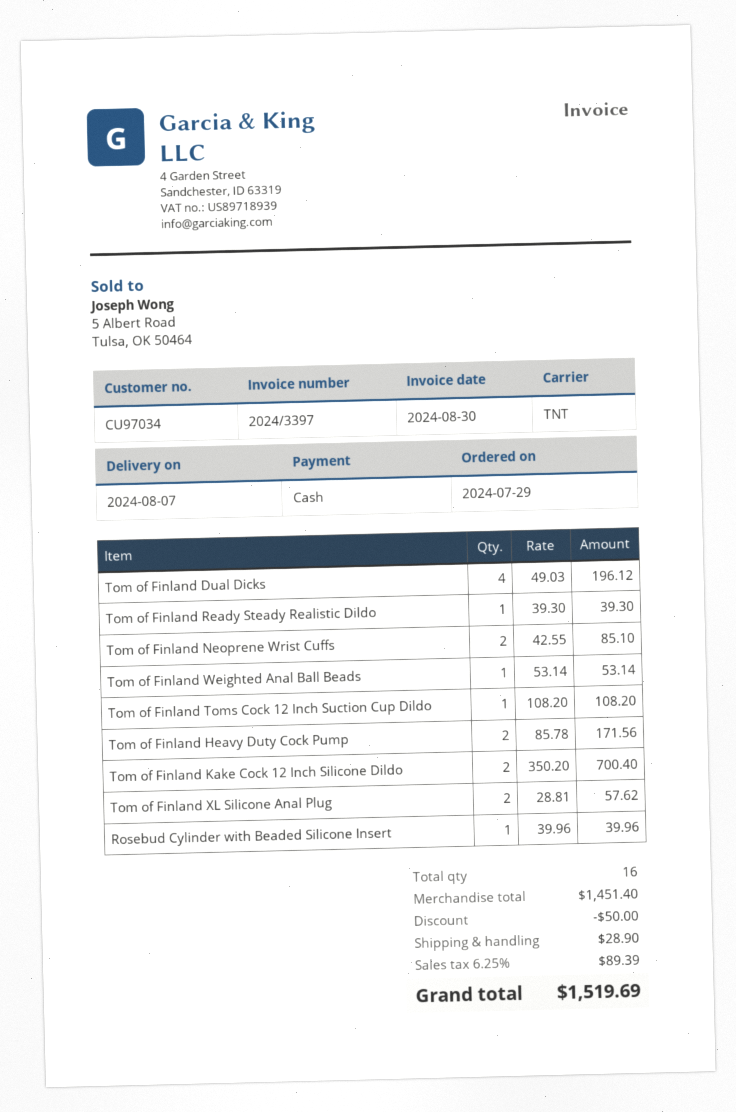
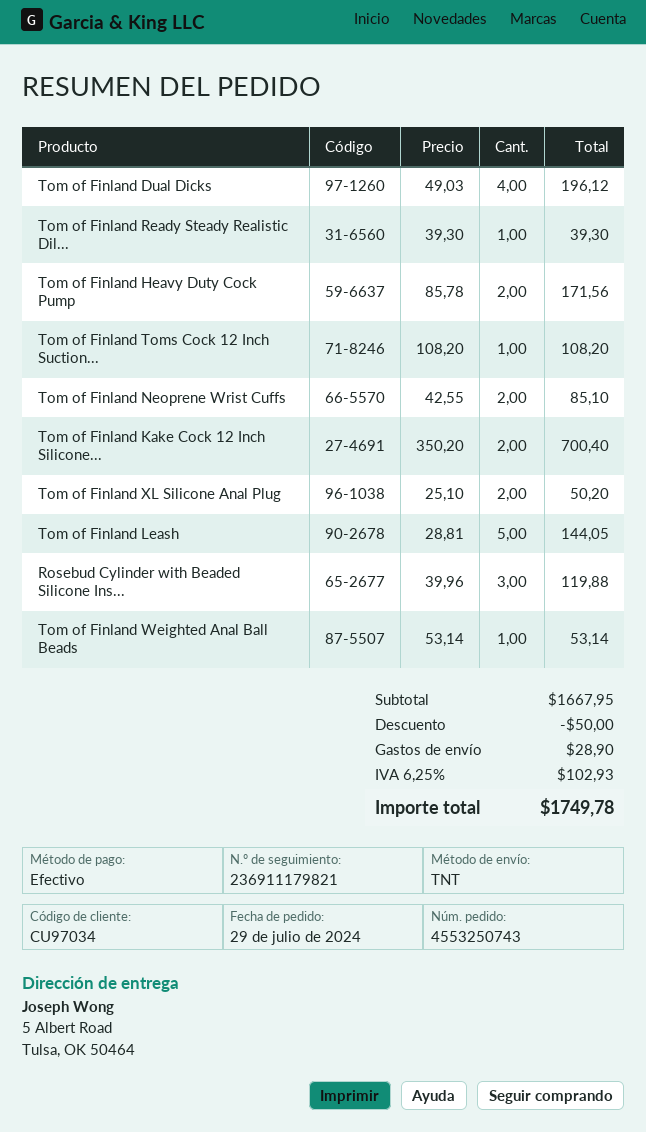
Tom of Finland XL Silicone Anal Plug: 2 x 28.81 = 57.62 -> 2 x 25.10 = 50.20
Rosebud Cylinder with Beaded Silicone Insert: 1 x 39.96 = 39.96 -> 3 x 39.96 = 119.88
Tom of Finland Leash: none -> 5 x 28.81 = 144.05
subtotal: 1451.40 -> 1667.95
tax: 6.25% = 89.39 -> 6.25% = 102.93
total: 1519.69 -> 1749.78

